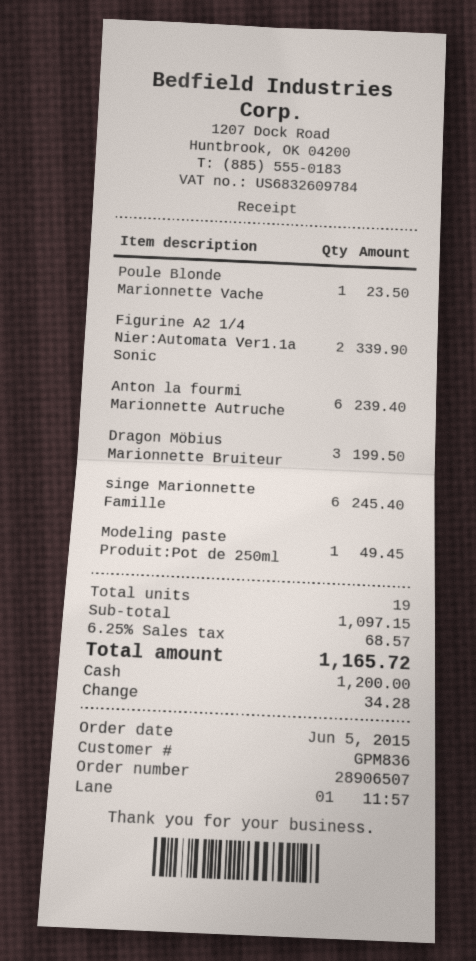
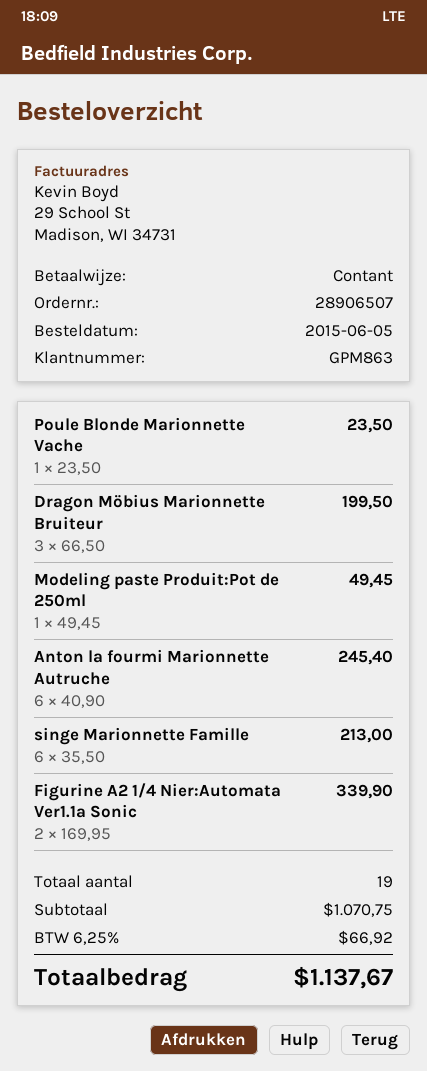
customer number: GPM836 -> GPM863
Anton la fourmi Marionnette Autruche: 6 for 239.40 -> 6 for 245.40
singe Marionnette Famille: 6 for 245.40 -> 6 for 213.00
subtotal: 1097.15 -> 1070.75
tax: 6.25% = 68.57 -> 6.25% = 66.92
total: 1165.72 -> 1137.67

